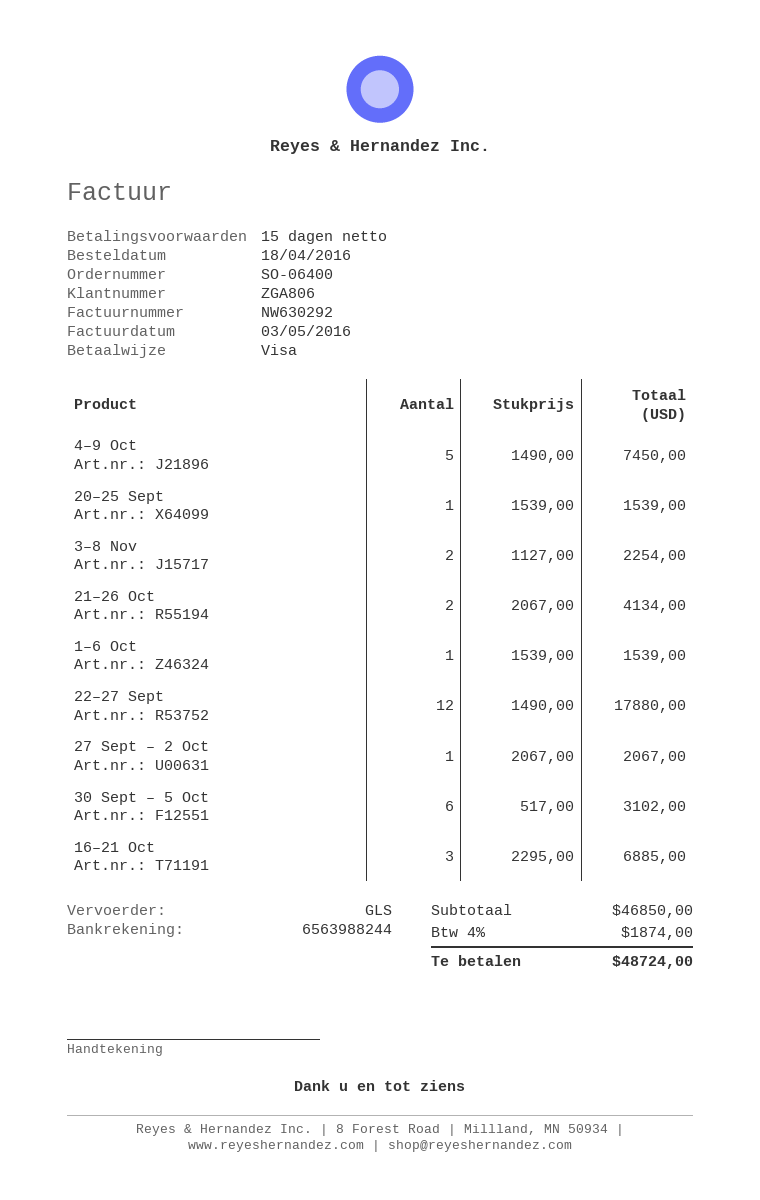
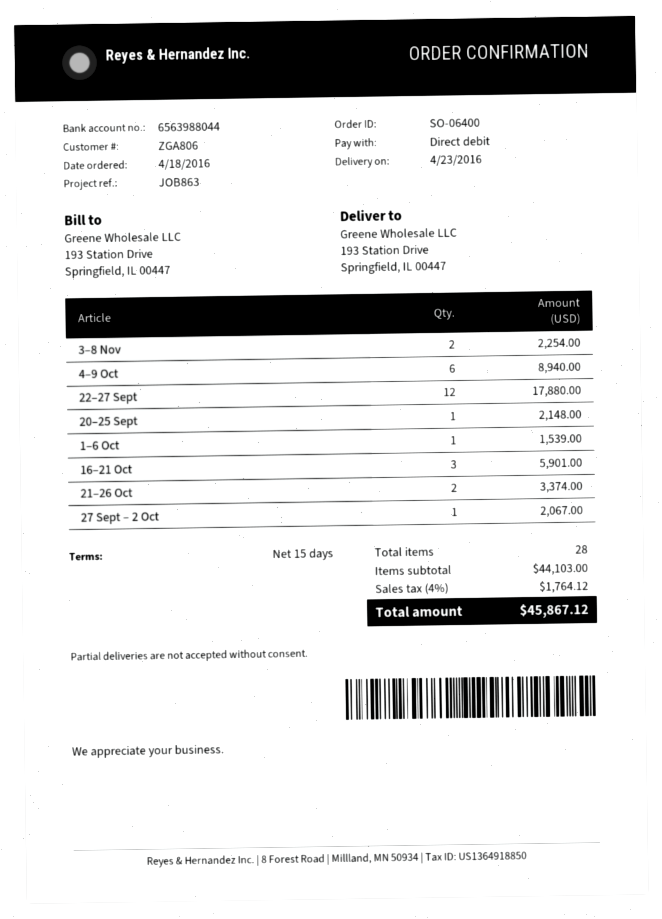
payment method: Visa -> direct debit
bank account: 6563988244 -> 6563988044
4–9 Oct: 5 for 7450.00 -> 6 for 8940.00
20–25 Sept: 1 for 1539.00 -> 1 for 2148.00
21–26 Oct: 2 for 4134.00 -> 2 for 3374.00
30 Sept – 5 Oct: 6 for 3102.00 -> none
16–21 Oct: 3 for 6885.00 -> 3 for 5901.00
subtotal: 46850.00 -> 44103.00
tax: 4% = 1874.00 -> 4% = 1764.12
total: 48724.00 -> 45867.12

